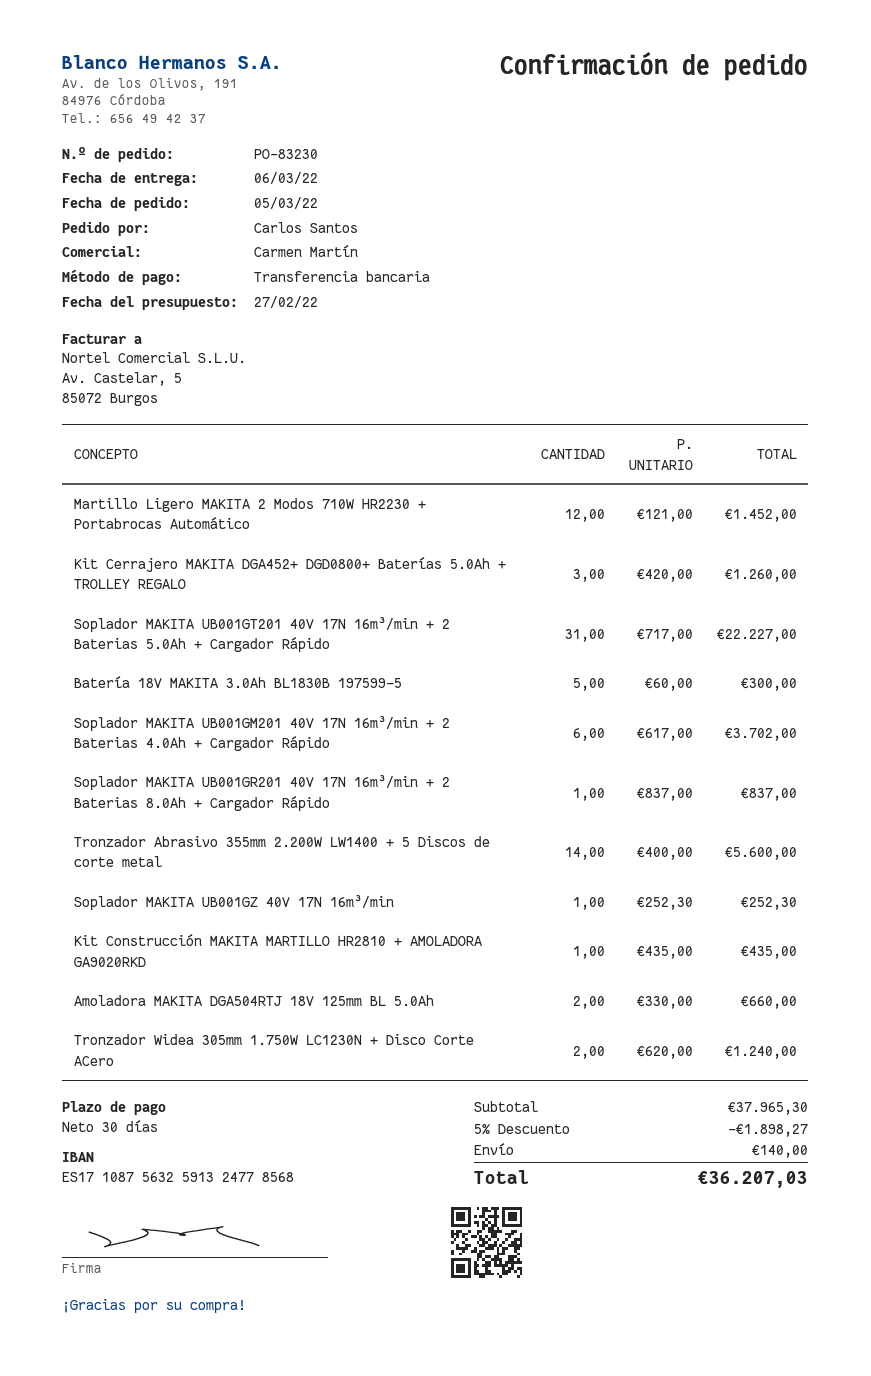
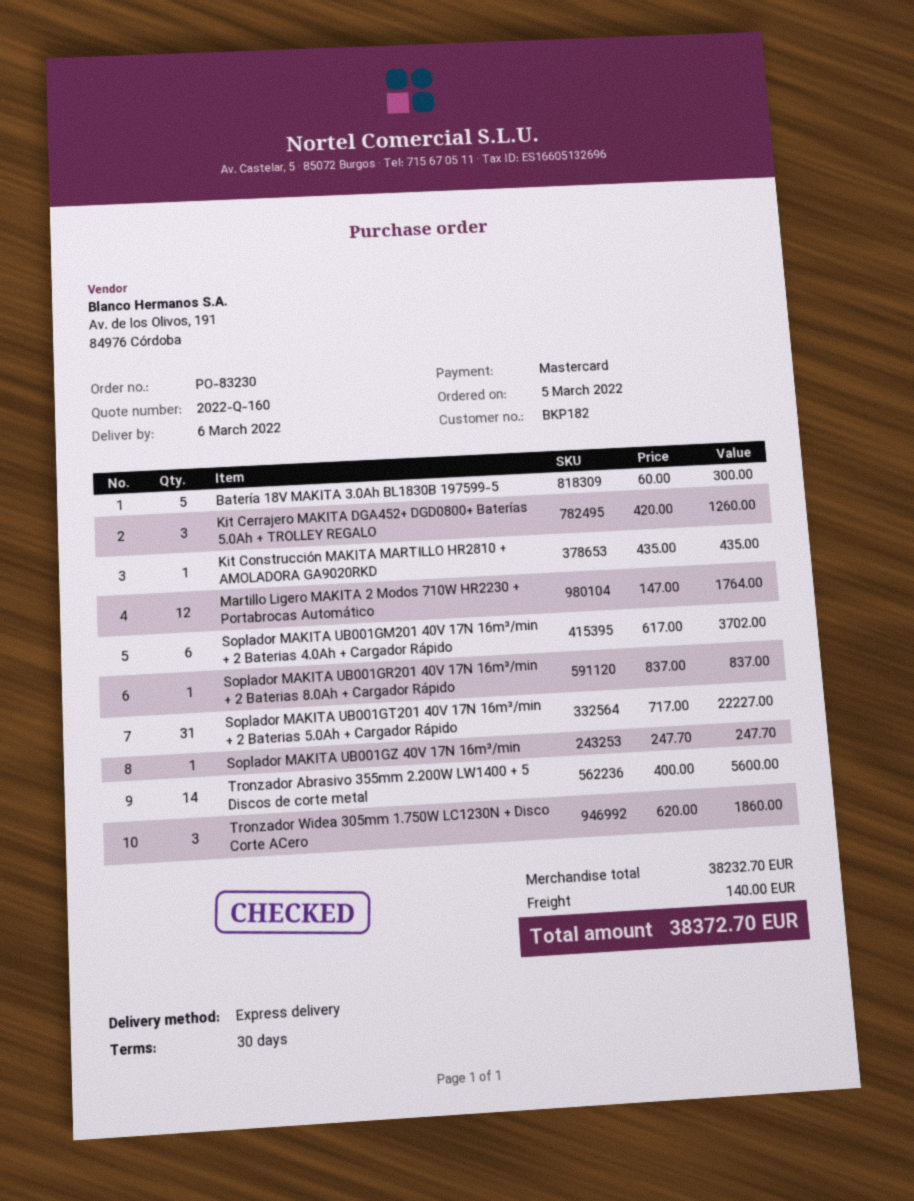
payment method: bank transfer -> Mastercard
Martillo Ligero MAKITA 2 Modos 710W HR2230 + Portabrocas Automático: 12 x 121.00 = 1452.00 -> 12 x 147.00 = 1764.00
Soplador MAKITA UB001GZ 40V 17N 16m³/min: 1 x 252.30 = 252.30 -> 1 x 247.70 = 247.70
Amoladora MAKITA DGA504RTJ 18V 125mm BL 5.0Ah: 2 x 330.00 = 660.00 -> none
Tronzador Widea 305mm 1.750W LC1230N + Disco Corte ACero: 2 x 620.00 = 1240.00 -> 3 x 620.00 = 1860.00
subtotal: 37965.30 -> 38232.70
discount: 5% = 1898.27 -> none
total: 36207.03 -> 38372.70

